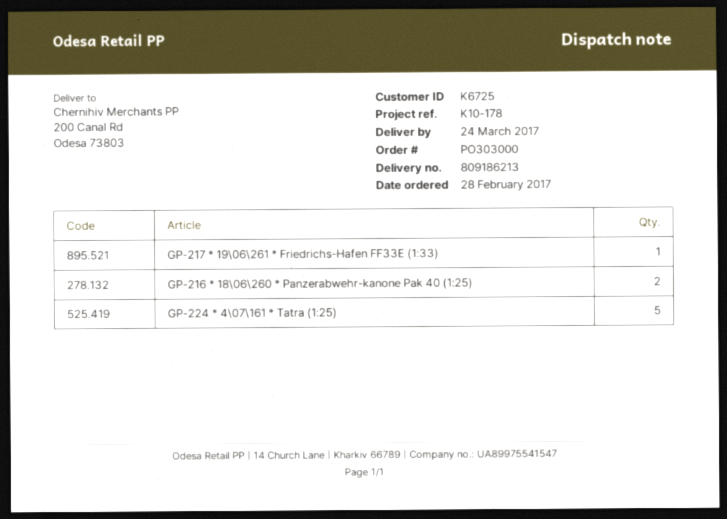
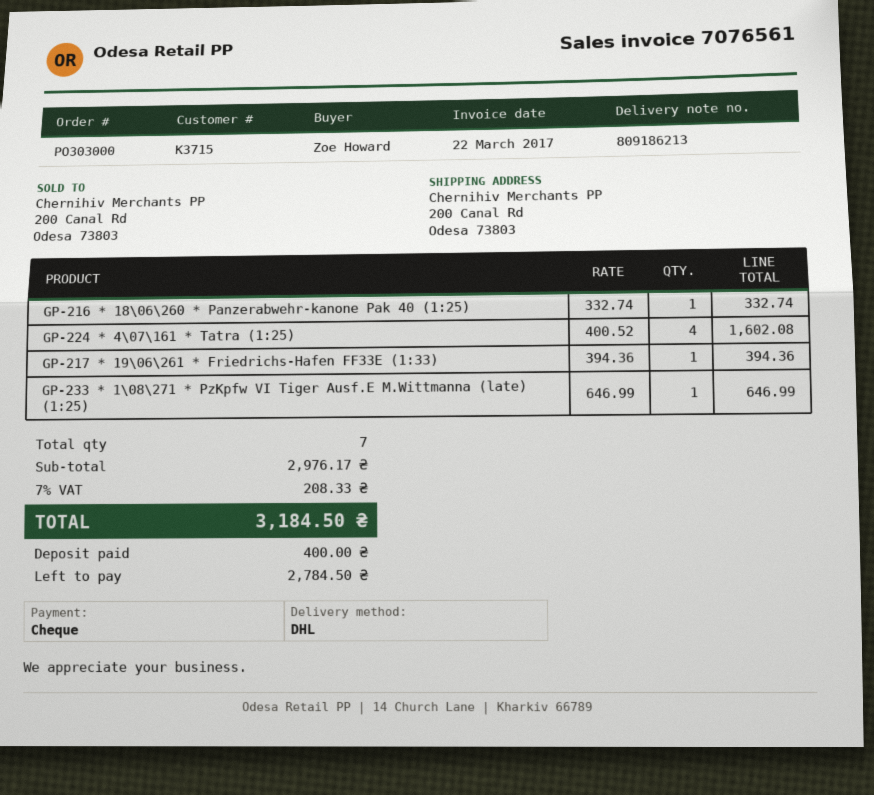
customer number: K6725 -> K3715
GP-216 * 18\06\260 * Panzerabwehr-kanone Pak 40 (1:25): 2 -> 1
GP-224 * 4\07\161 * Tatra (1:25): 5 -> 4
GP-233 * 1\08\271 * PzKpfw VI Tiger Ausf.E M.Wittmanna (late) (1:25): none -> 1

